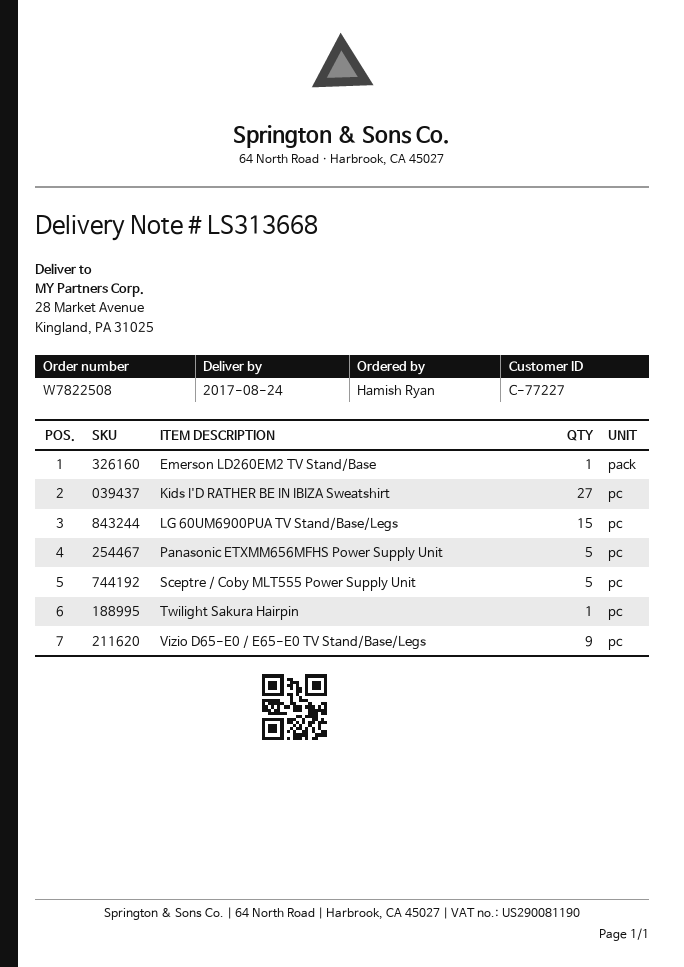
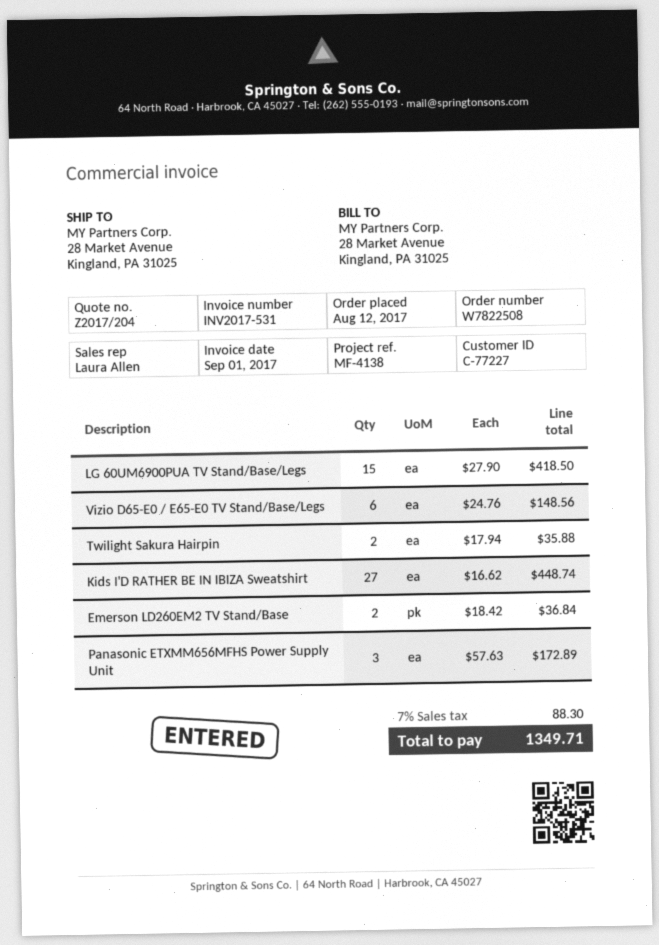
Emerson LD260EM2 TV Stand/Base: 1 -> 2
Panasonic ETXMM656MFHS Power Supply Unit: 5 -> 3
Sceptre / Coby MLT555 Power Supply Unit: 5 -> none
Twilight Sakura Hairpin: 1 -> 2
Vizio D65-E0 / E65-E0 TV Stand/Base/Legs: 9 -> 6

